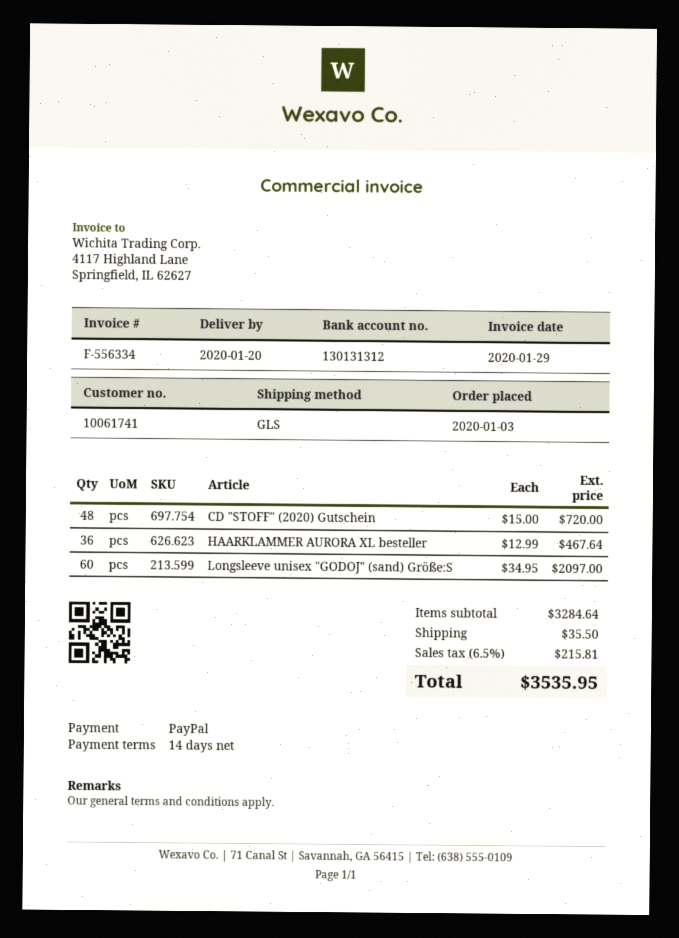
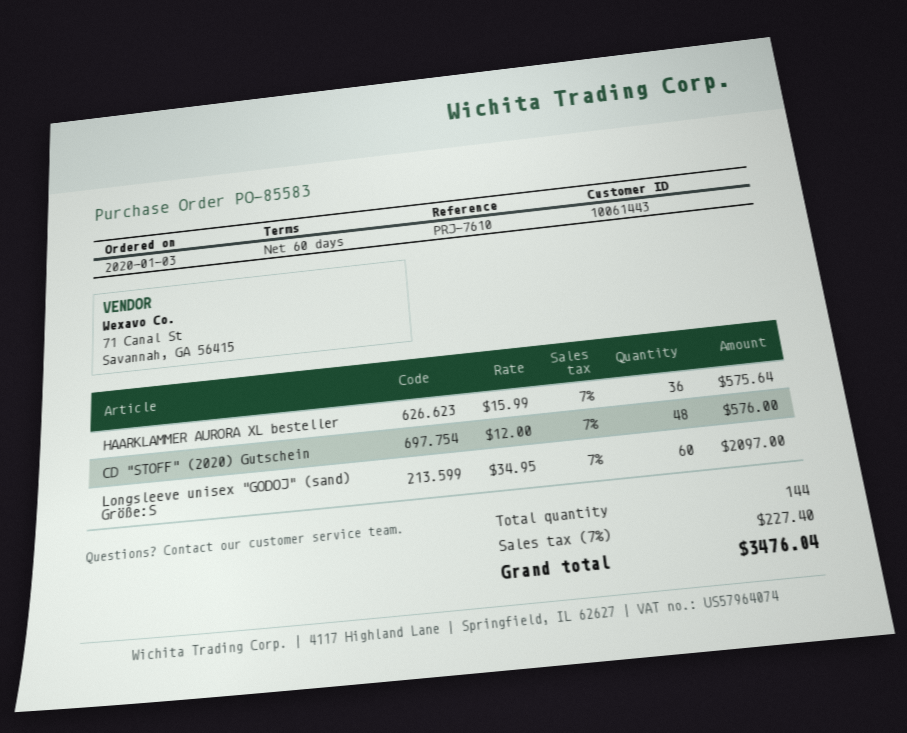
payment terms: 14 days -> 60 days
customer number: 10061741 -> 10061443
CD "STOFF" (2020) Gutschein: 48 x 15.00 = 720.00 -> 48 x 12.00 = 576.00
HAARKLAMMER AURORA XL besteller: 36 x 12.99 = 467.64 -> 36 x 15.99 = 575.64
shipping: 35.50 -> none
tax: 6.5% = 215.81 -> 7% = 227.40
total: 3535.95 -> 3476.04

